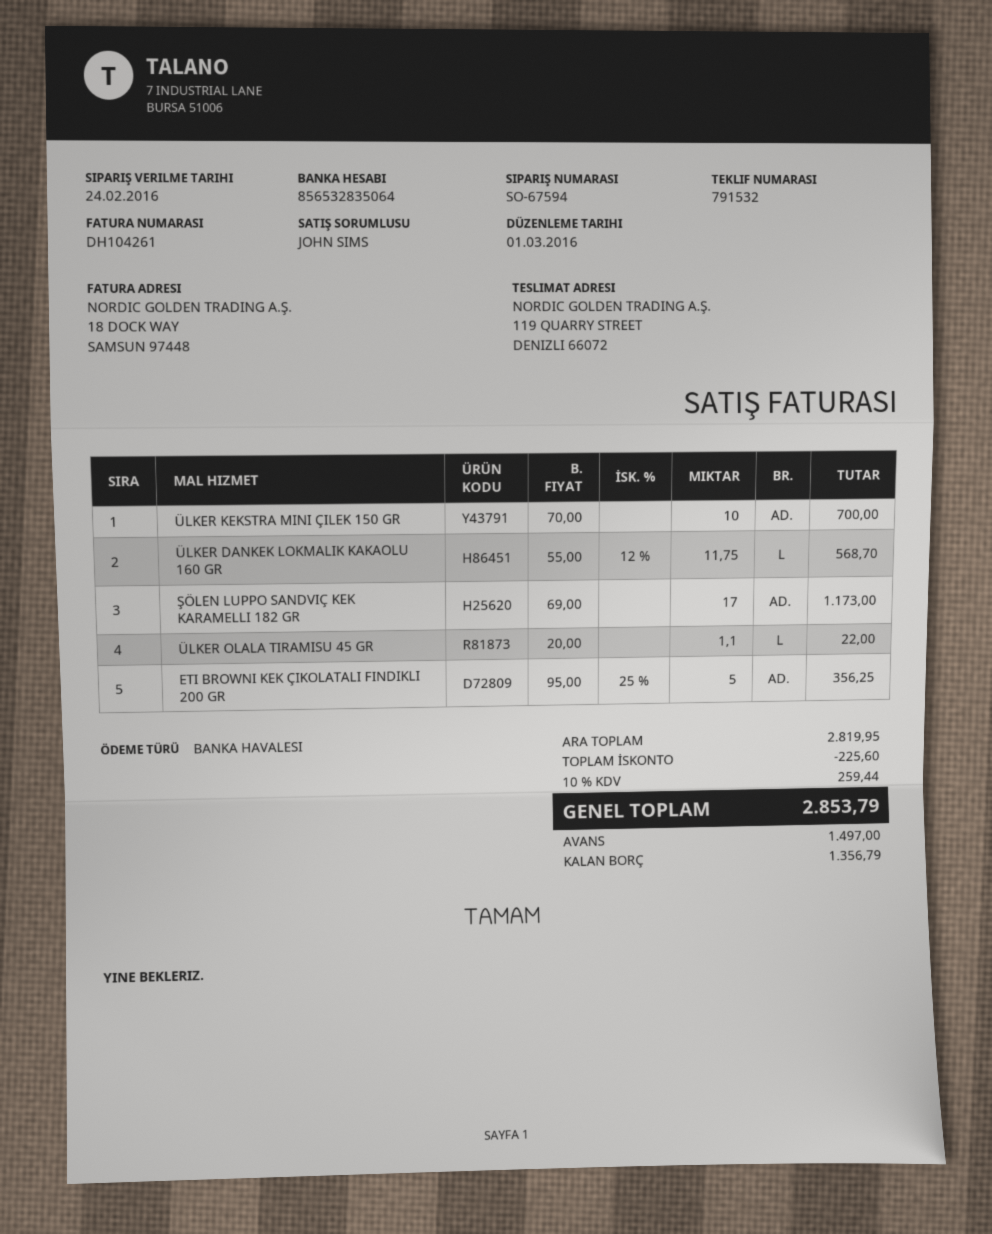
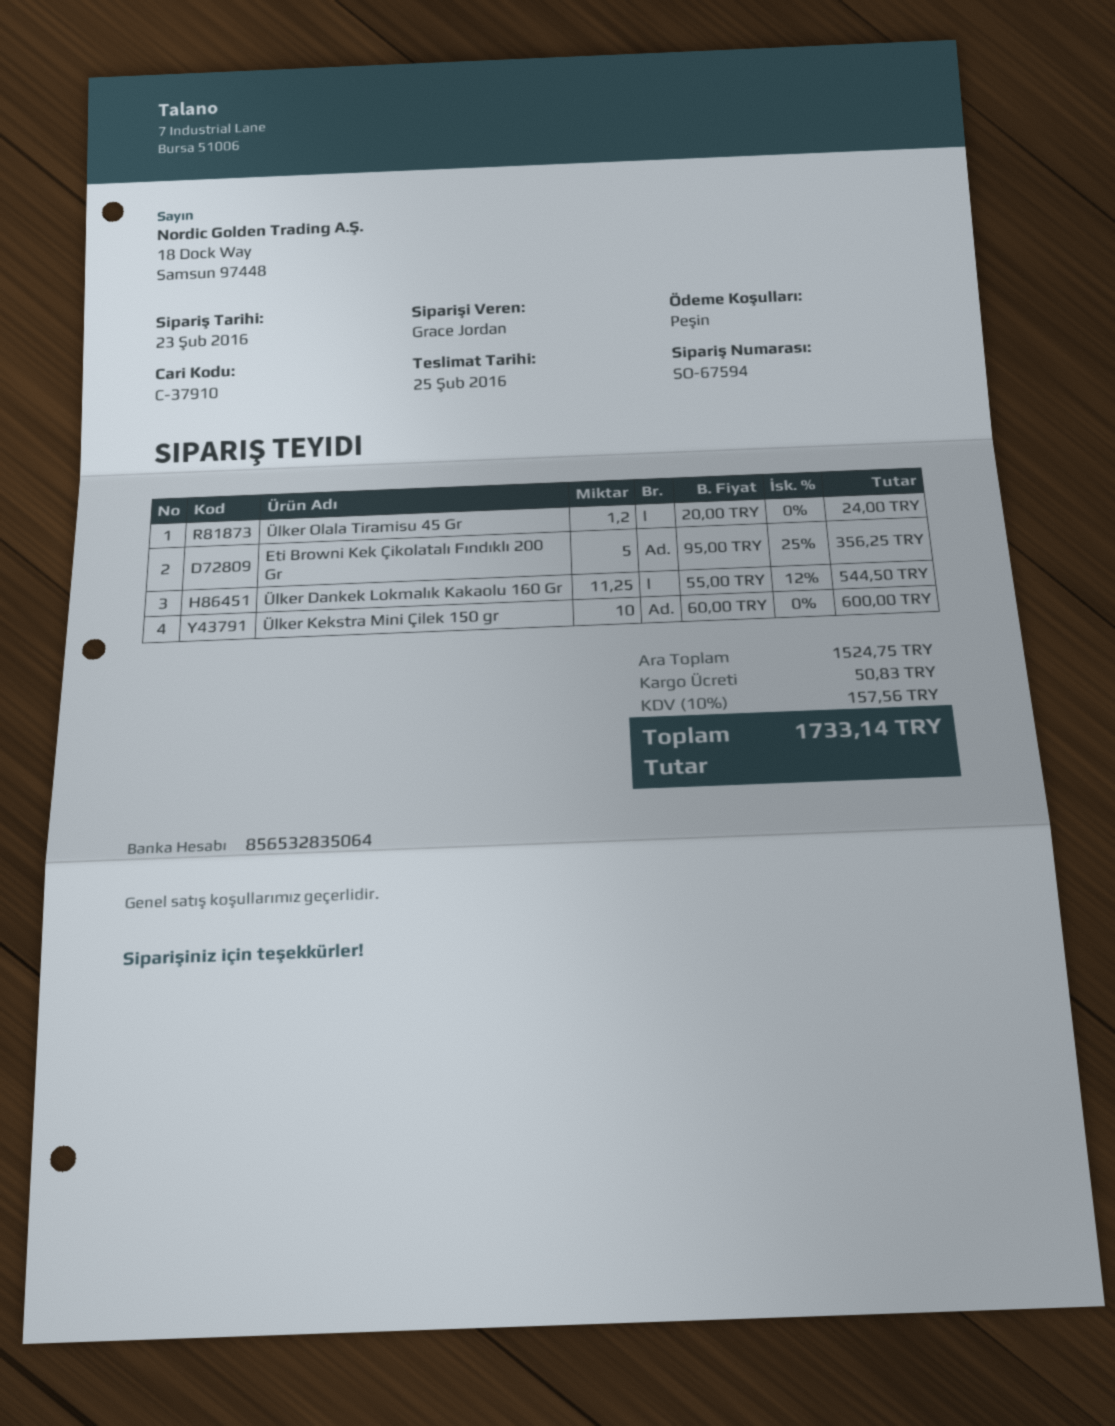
order date: 2016-02-24 -> 2016-02-23
ÜLKER KEKSTRA MINI ÇILEK 150 GR: 10 x 70.00 = 700.00 -> 10 x 60.00 = 600.00
ÜLKER DANKEK LOKMALIK KAKAOLU 160 GR: 11.75 x 55.00 - 12% = 568.70 -> 11.25 x 55.00 - 12% = 544.50
ŞÖLEN LUPPO SANDVIÇ KEK KARAMELLI 182 GR: 17 x 69.00 = 1173.00 -> none
ÜLKER OLALA TIRAMISU 45 GR: 1.1 x 20.00 = 22.00 -> 1.2 x 20.00 = 24.00
subtotal: 2819.95 -> 1524.75
discount: 225.60 -> none
shipping: none -> 50.83
tax: 10% = 259.44 -> 10% = 157.56
total: 2853.79 -> 1733.14

